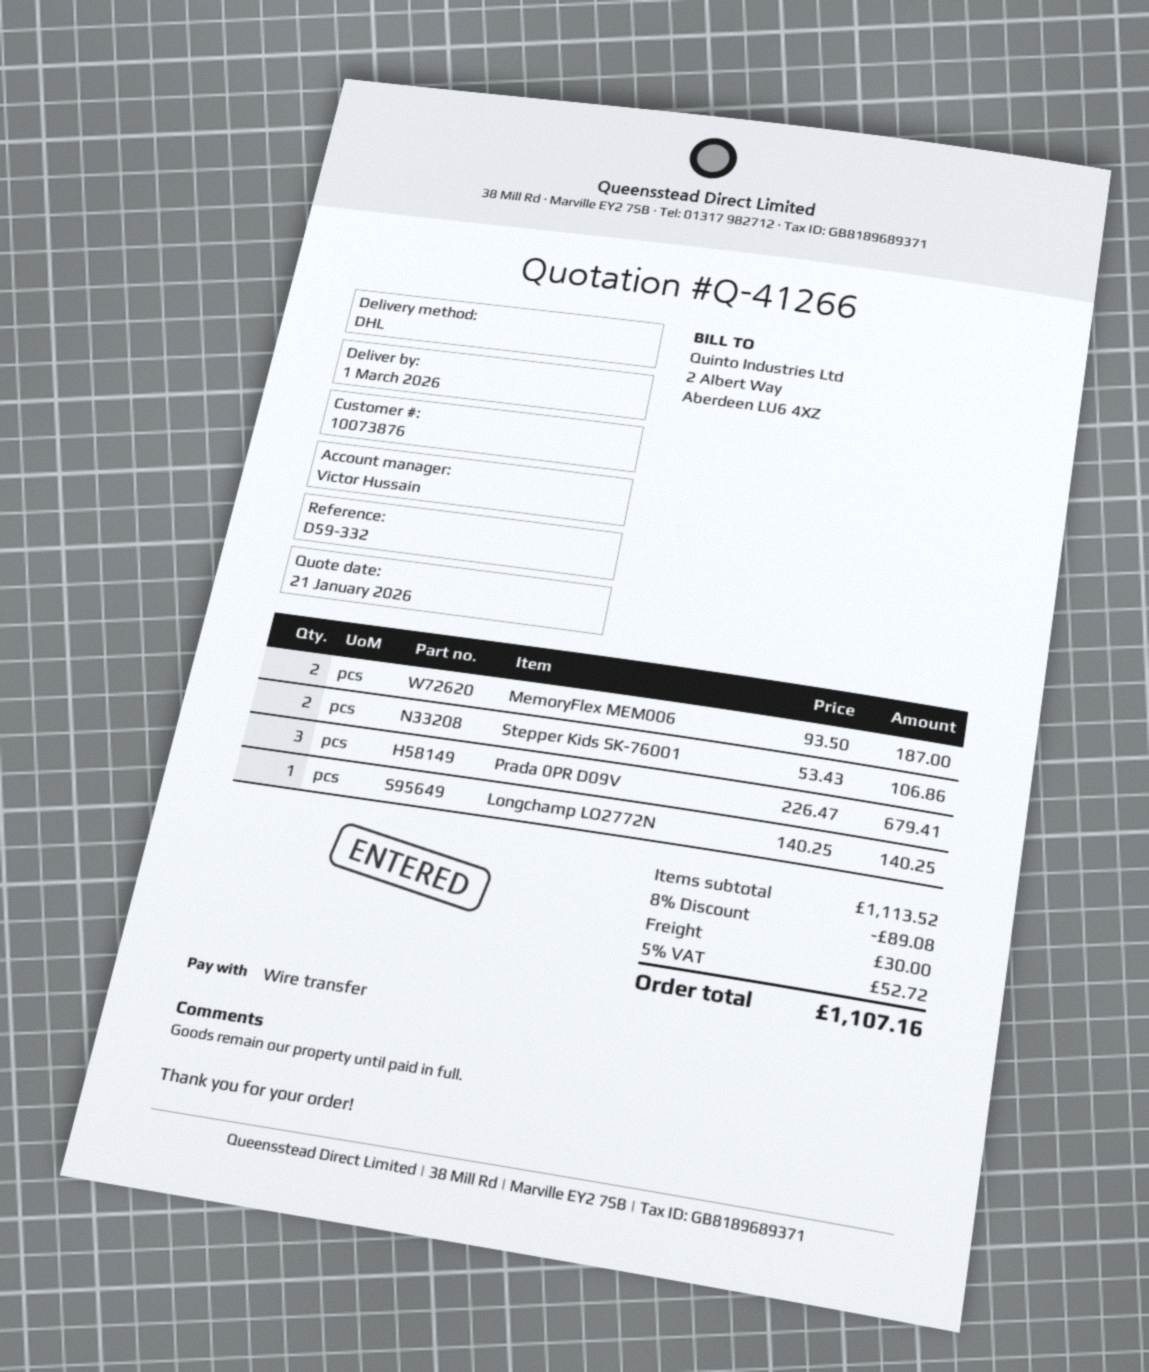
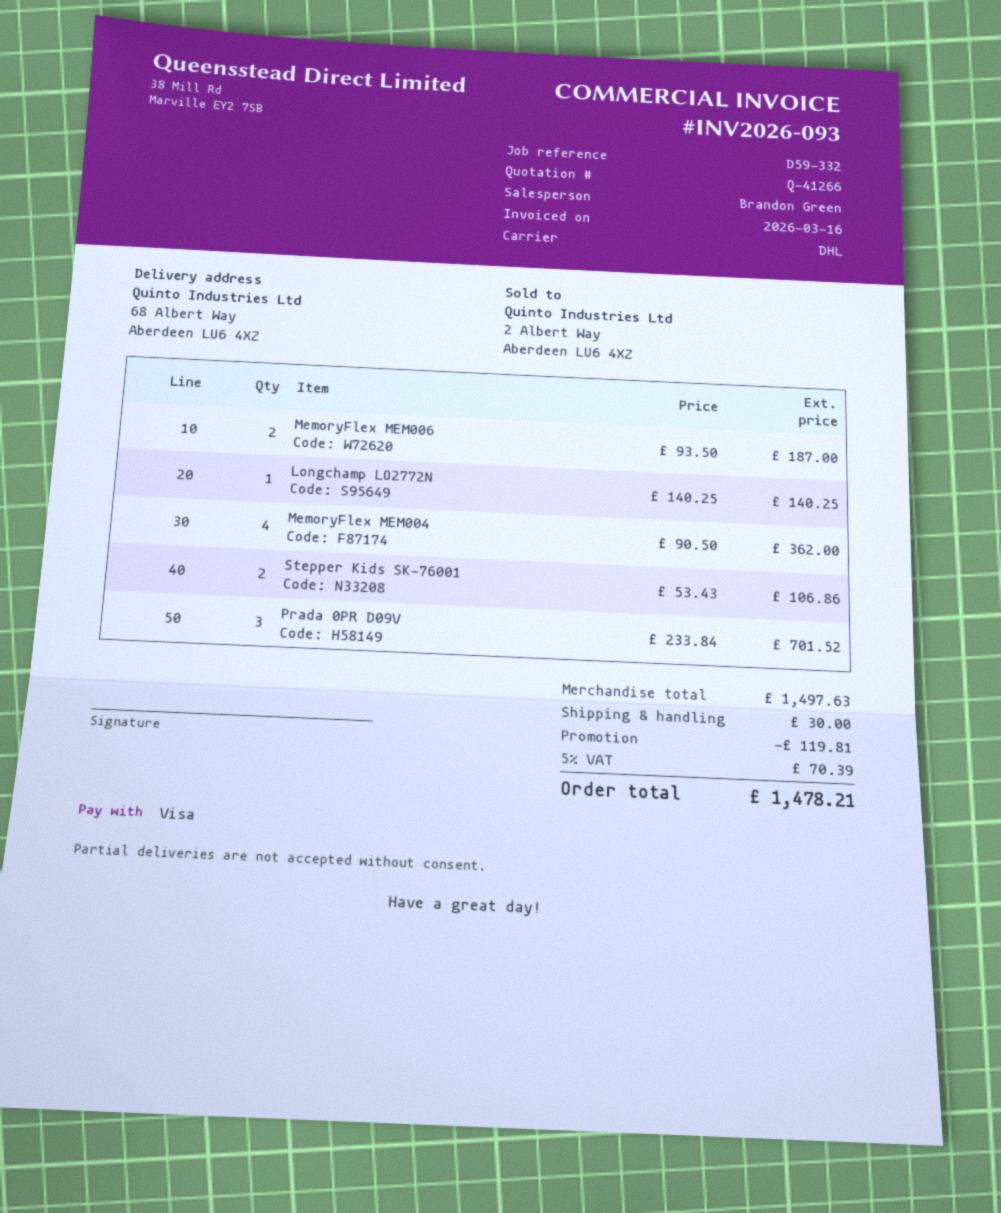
sales rep: Victor Hussain -> Brandon Green
payment method: bank transfer -> Visa
Prada 0PR D09V: 3 x 226.47 = 679.41 -> 3 x 233.84 = 701.52
MemoryFlex MEM004: none -> 4 x 90.50 = 362.00
subtotal: 1113.52 -> 1497.63
discount: 89.08 -> 119.81
tax: 5% = 52.72 -> 5% = 70.39
total: 1107.16 -> 1478.21

